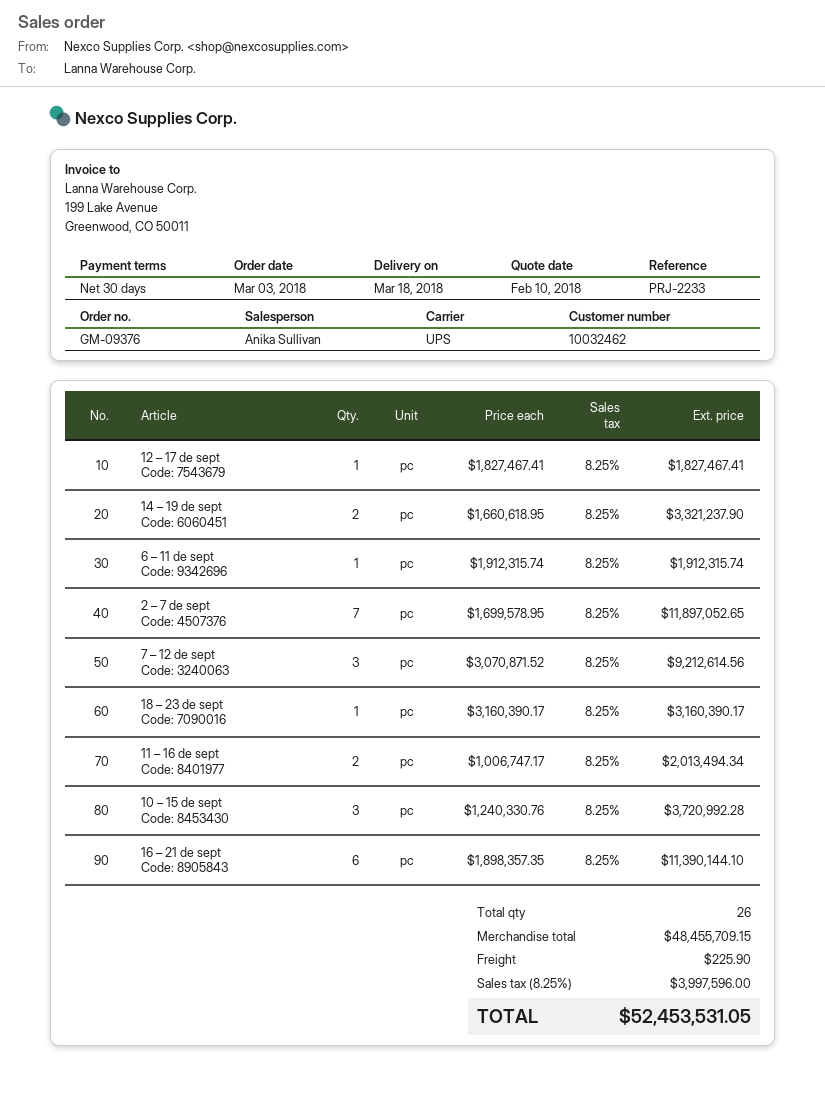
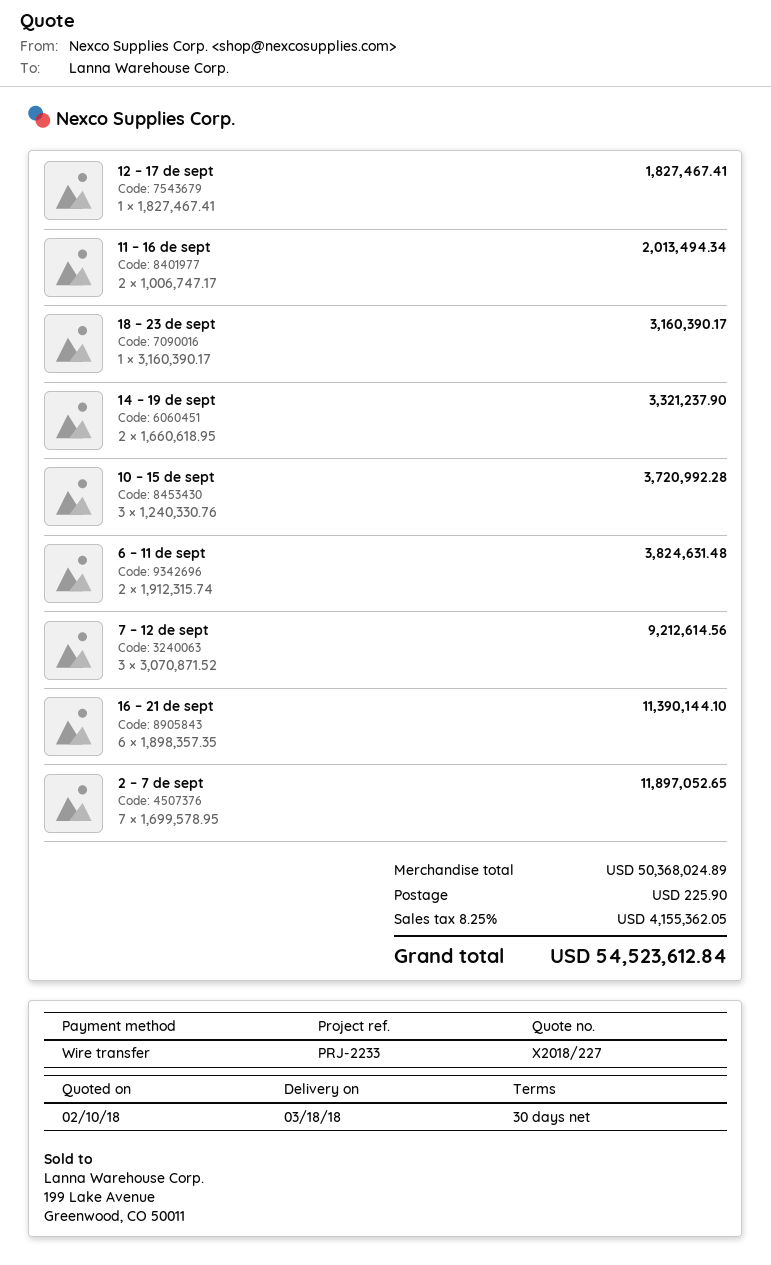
6 – 11 de sept: 1 x 1912315.74 = 1912315.74 -> 2 x 1912315.74 = 3824631.48
subtotal: 48455709.15 -> 50368024.89
tax: 8.25% = 3997596.00 -> 8.25% = 4155362.05
total: 52453531.05 -> 54523612.84

